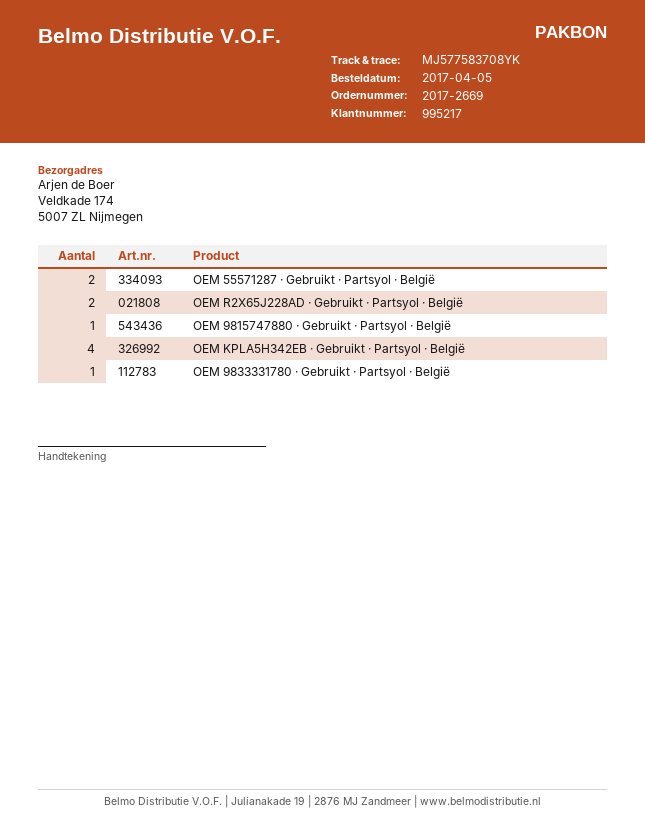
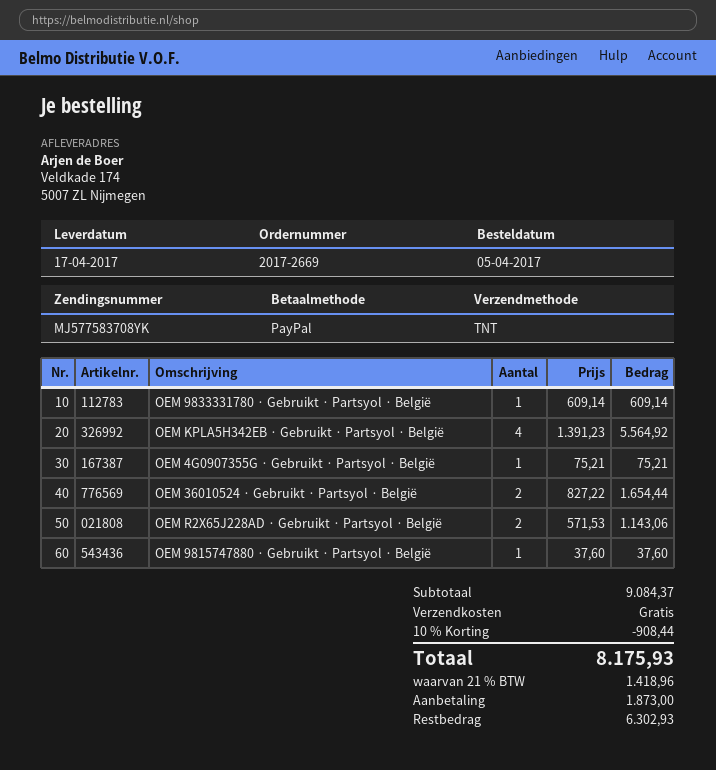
OEM 55571287 · Gebruikt · Partsyol · België: 2 -> none
OEM 4G0907355G · Gebruikt · Partsyol · België: none -> 1
OEM 36010524 · Gebruikt · Partsyol · België: none -> 2

